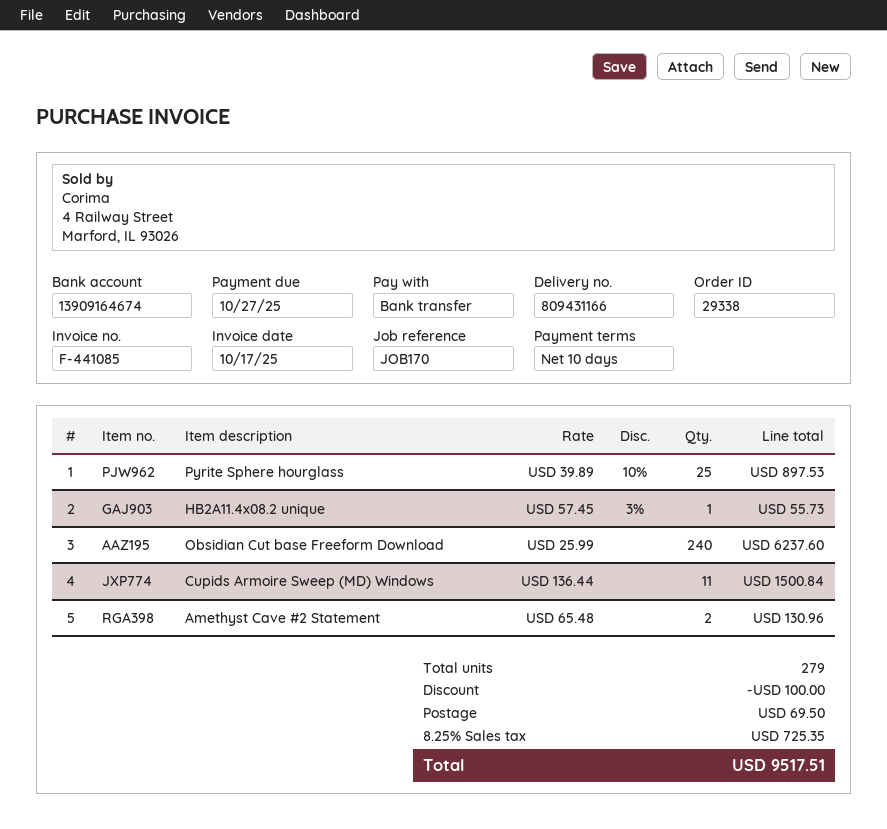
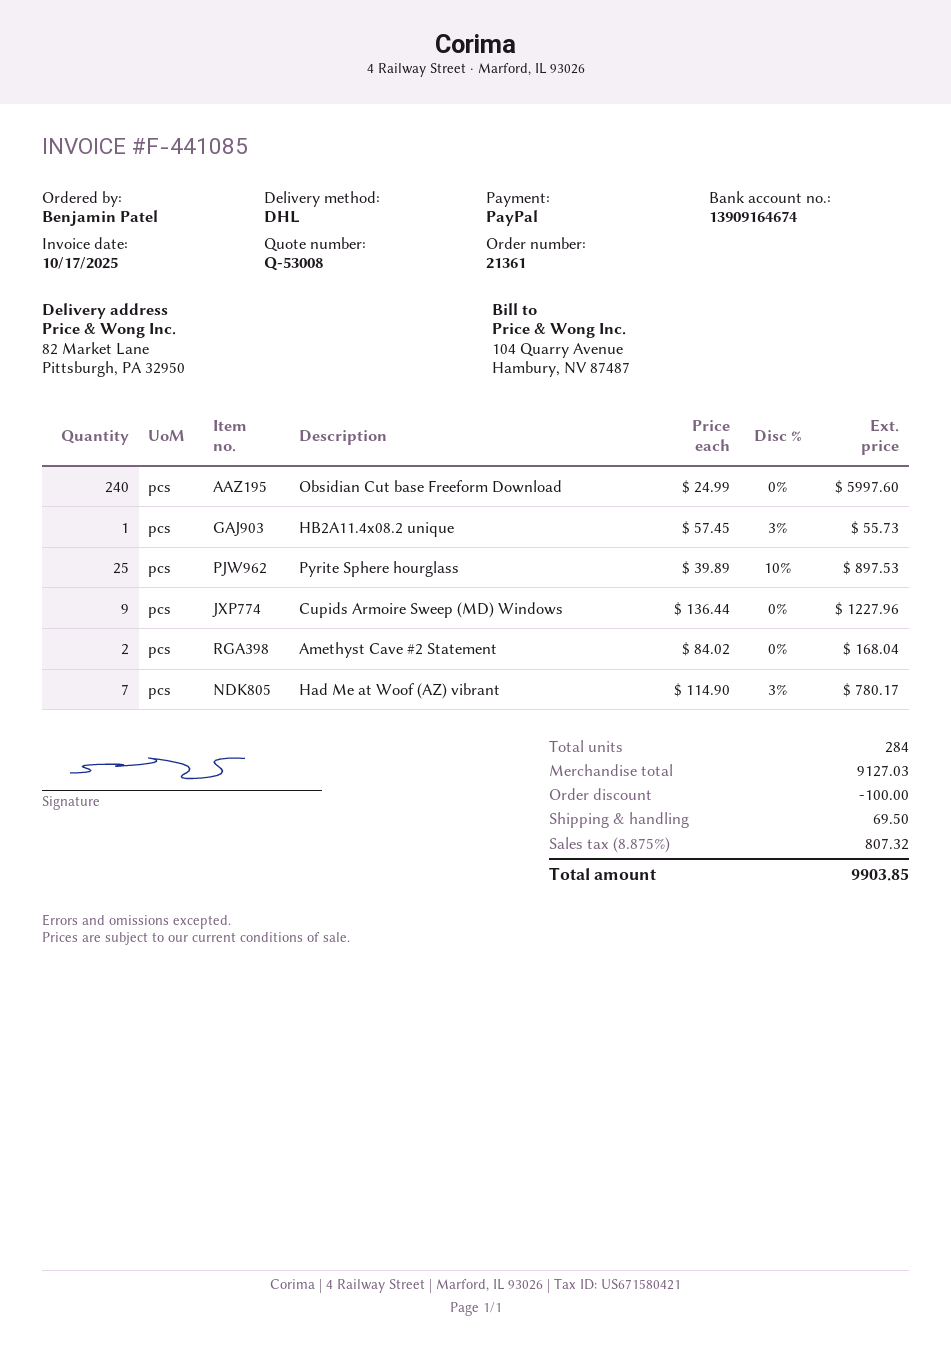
order number: 29338 -> 21361
payment method: bank transfer -> PayPal
Obsidian Cut base Freeform Download: 240 x 25.99 = 6237.60 -> 240 x 24.99 = 5997.60
Cupids Armoire Sweep (MD) Windows: 11 x 136.44 = 1500.84 -> 9 x 136.44 = 1227.96
Amethyst Cave #2 Statement: 2 x 65.48 = 130.96 -> 2 x 84.02 = 168.04
Had Me at Woof (AZ) vibrant: none -> 7 x 114.90 - 3% = 780.17
total quantity: 279 -> 284
tax: 8.25% = 725.35 -> 8.875% = 807.32
total: 9517.51 -> 9903.85

